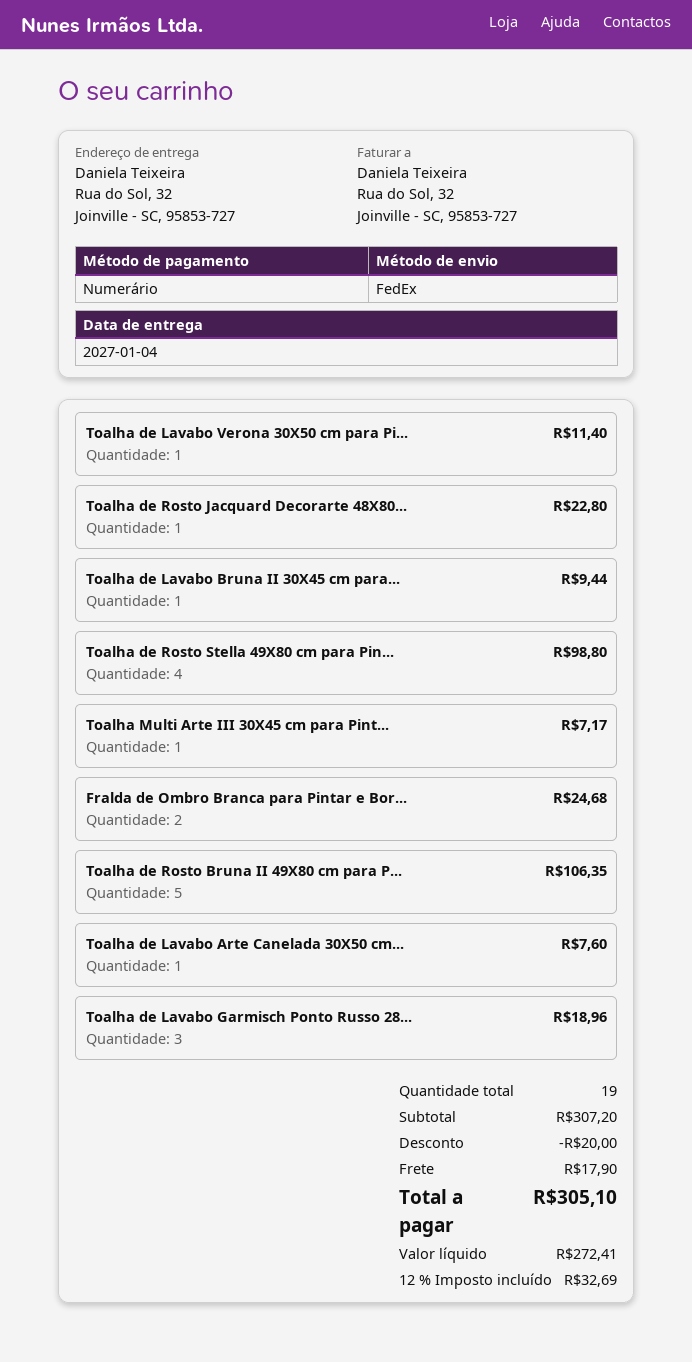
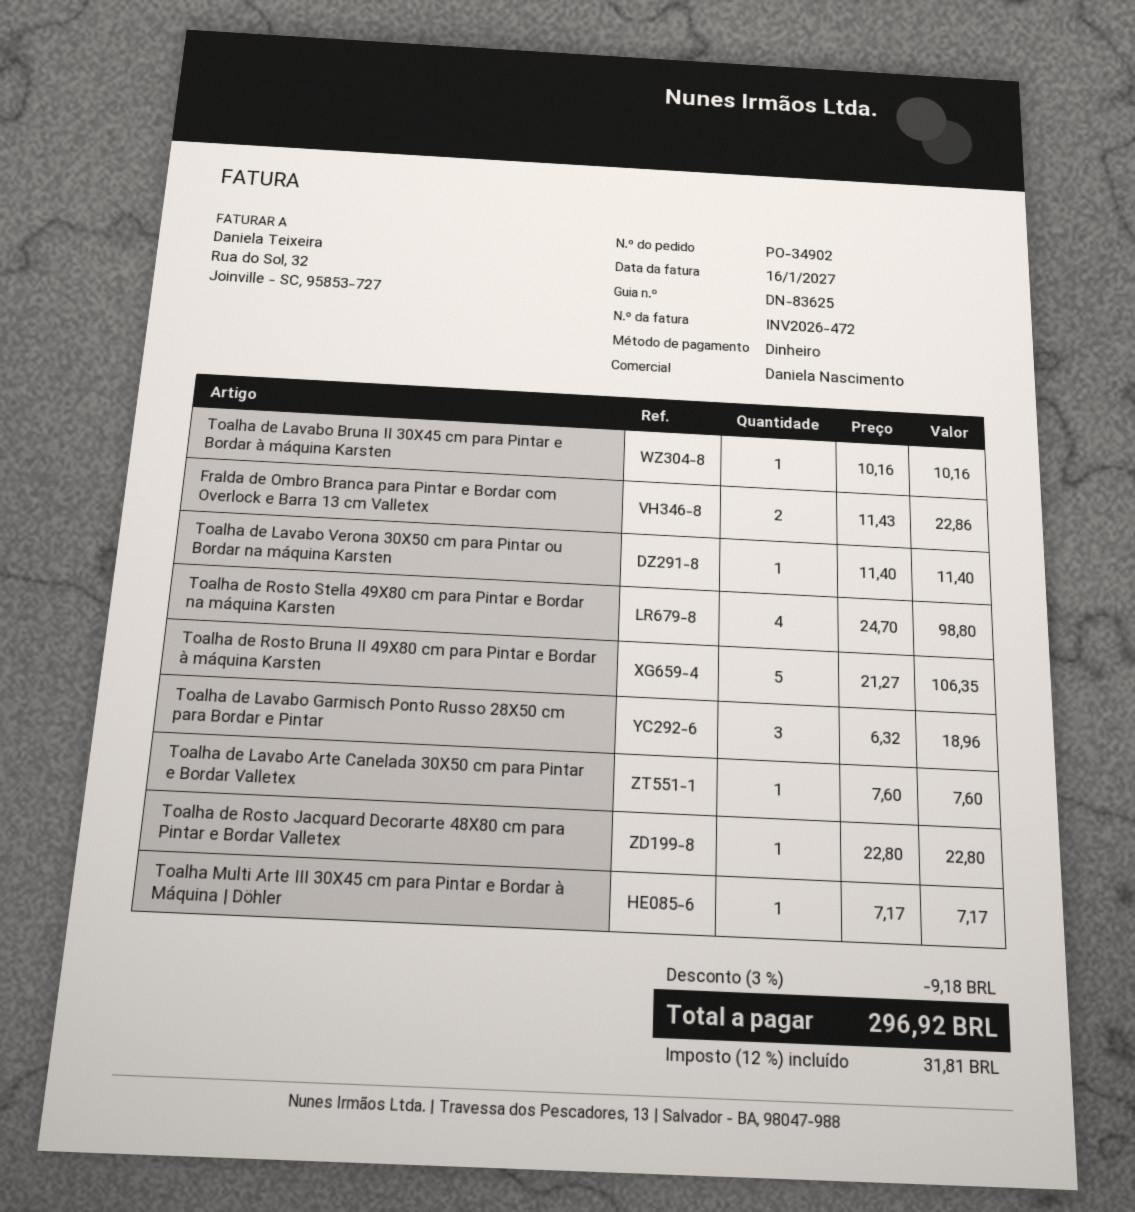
Toalha de Lavabo Bruna II 30X45 cm para...: 1 for 9.44 -> 1 for 10.16
Fralda de Ombro Branca para Pintar e Bor...: 2 for 24.68 -> 2 for 22.86
discount: 20.00 -> 9.18
shipping: 17.90 -> none
tax: 12% = 32.69 -> 12% = 31.81
total: 305.10 -> 296.92

